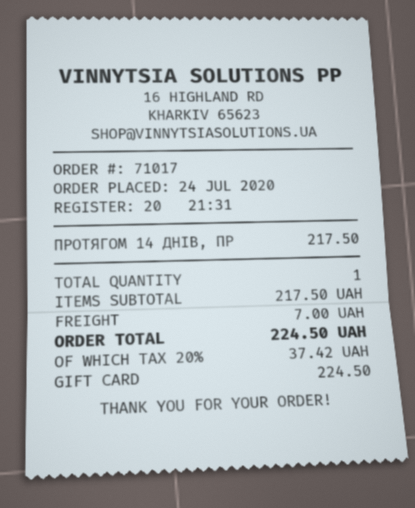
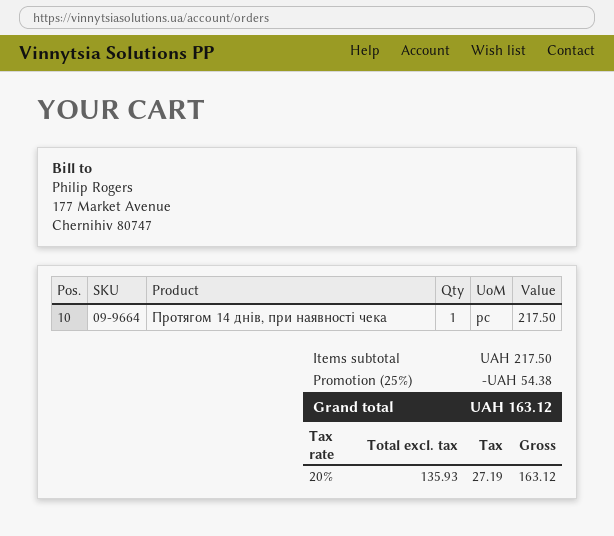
discount: none -> 25% = 54.38
shipping: 7.00 -> none
tax: 20% = 37.42 -> 20% = 27.19
total: 224.50 -> 163.12

